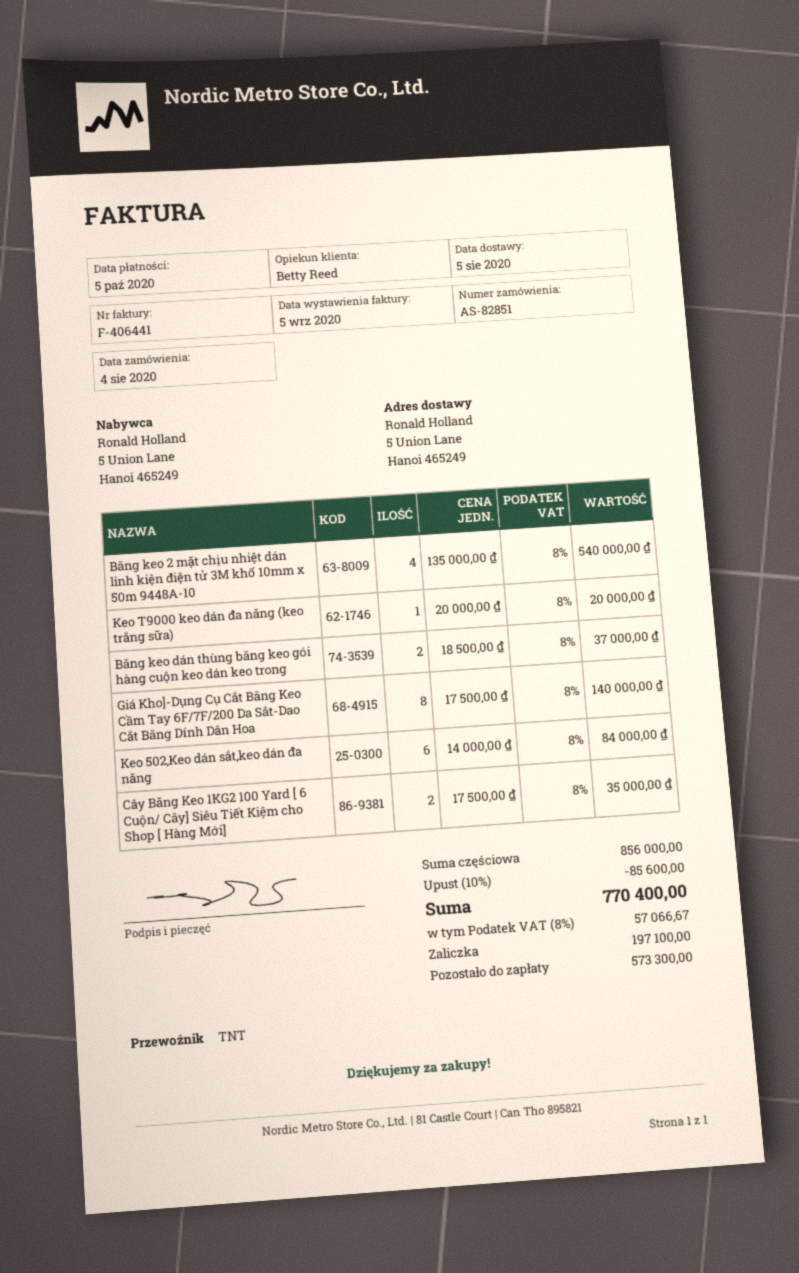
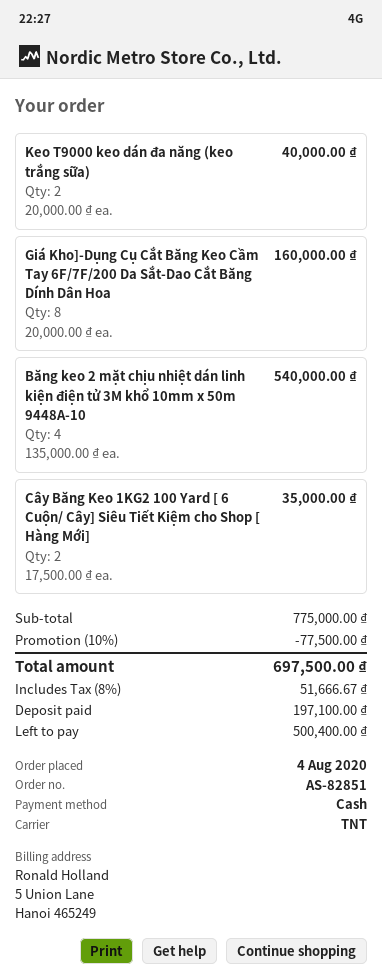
Keo T9000 keo dán đa năng (keo trắng sữa): 1 x 20000.00 = 20000.00 -> 2 x 20000.00 = 40000.00
Băng keo dán thùng băng keo gói hàng cuộn keo dán keo trong: 2 x 18500.00 = 37000.00 -> none
Giá Kho]-Dụng Cụ Cắt Băng Keo Cầm Tay 6F/7F/200 Da Sắt-Dao Cắt Băng Dính Dân Hoa: 8 x 17500.00 = 140000.00 -> 8 x 20000.00 = 160000.00
Keo 502,Keo dán sắt,keo dán đa năng: 6 x 14000.00 = 84000.00 -> none
subtotal: 856000.00 -> 775000.00
discount: 10% = 85600.00 -> 10% = 77500.00
tax: 8% = 57066.67 -> 8% = 51666.67
total: 770400.00 -> 697500.00
balance: 573300.00 -> 500400.00

